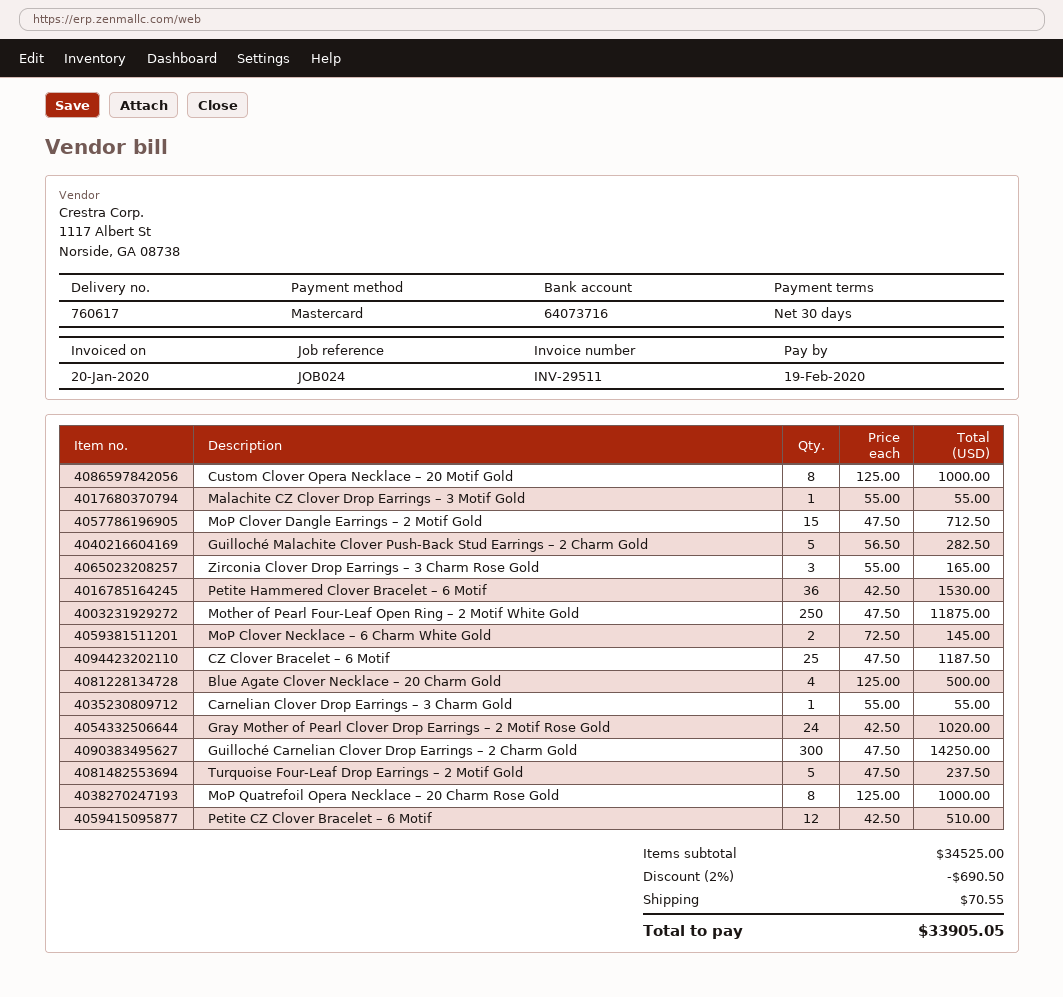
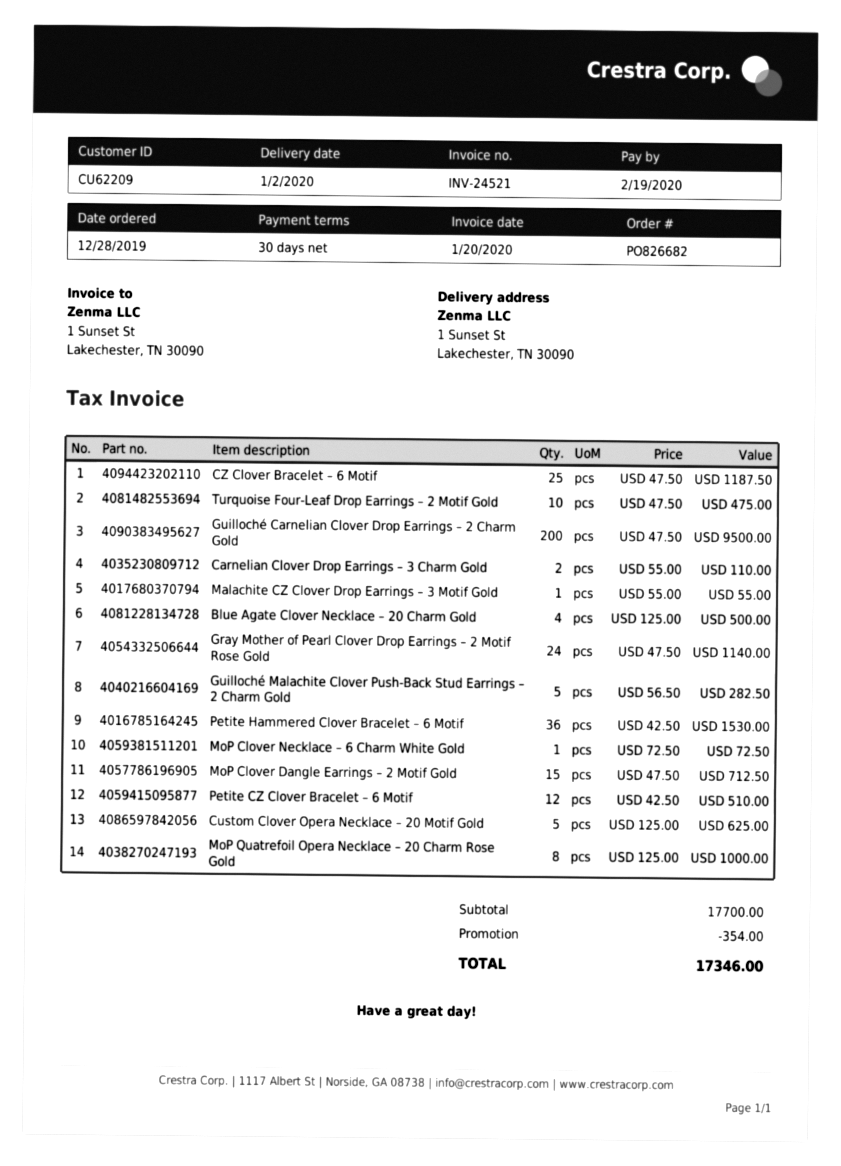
invoice number: INV-29511 -> INV-24521
Custom Clover Opera Necklace – 20 Motif Gold: 8 x 125.00 = 1000.00 -> 5 x 125.00 = 625.00
Zirconia Clover Drop Earrings – 3 Charm Rose Gold: 3 x 55.00 = 165.00 -> none
Mother of Pearl Four-Leaf Open Ring – 2 Motif White Gold: 250 x 47.50 = 11875.00 -> none
MoP Clover Necklace – 6 Charm White Gold: 2 x 72.50 = 145.00 -> 1 x 72.50 = 72.50
Carnelian Clover Drop Earrings – 3 Charm Gold: 1 x 55.00 = 55.00 -> 2 x 55.00 = 110.00
Gray Mother of Pearl Clover Drop Earrings – 2 Motif Rose Gold: 24 x 42.50 = 1020.00 -> 24 x 47.50 = 1140.00
Guilloché Carnelian Clover Drop Earrings – 2 Charm Gold: 300 x 47.50 = 14250.00 -> 200 x 47.50 = 9500.00
Turquoise Four-Leaf Drop Earrings – 2 Motif Gold: 5 x 47.50 = 237.50 -> 10 x 47.50 = 475.00
subtotal: 34525.00 -> 17700.00
discount: 690.50 -> 354.00
shipping: 70.55 -> none
total: 33905.05 -> 17346.00

